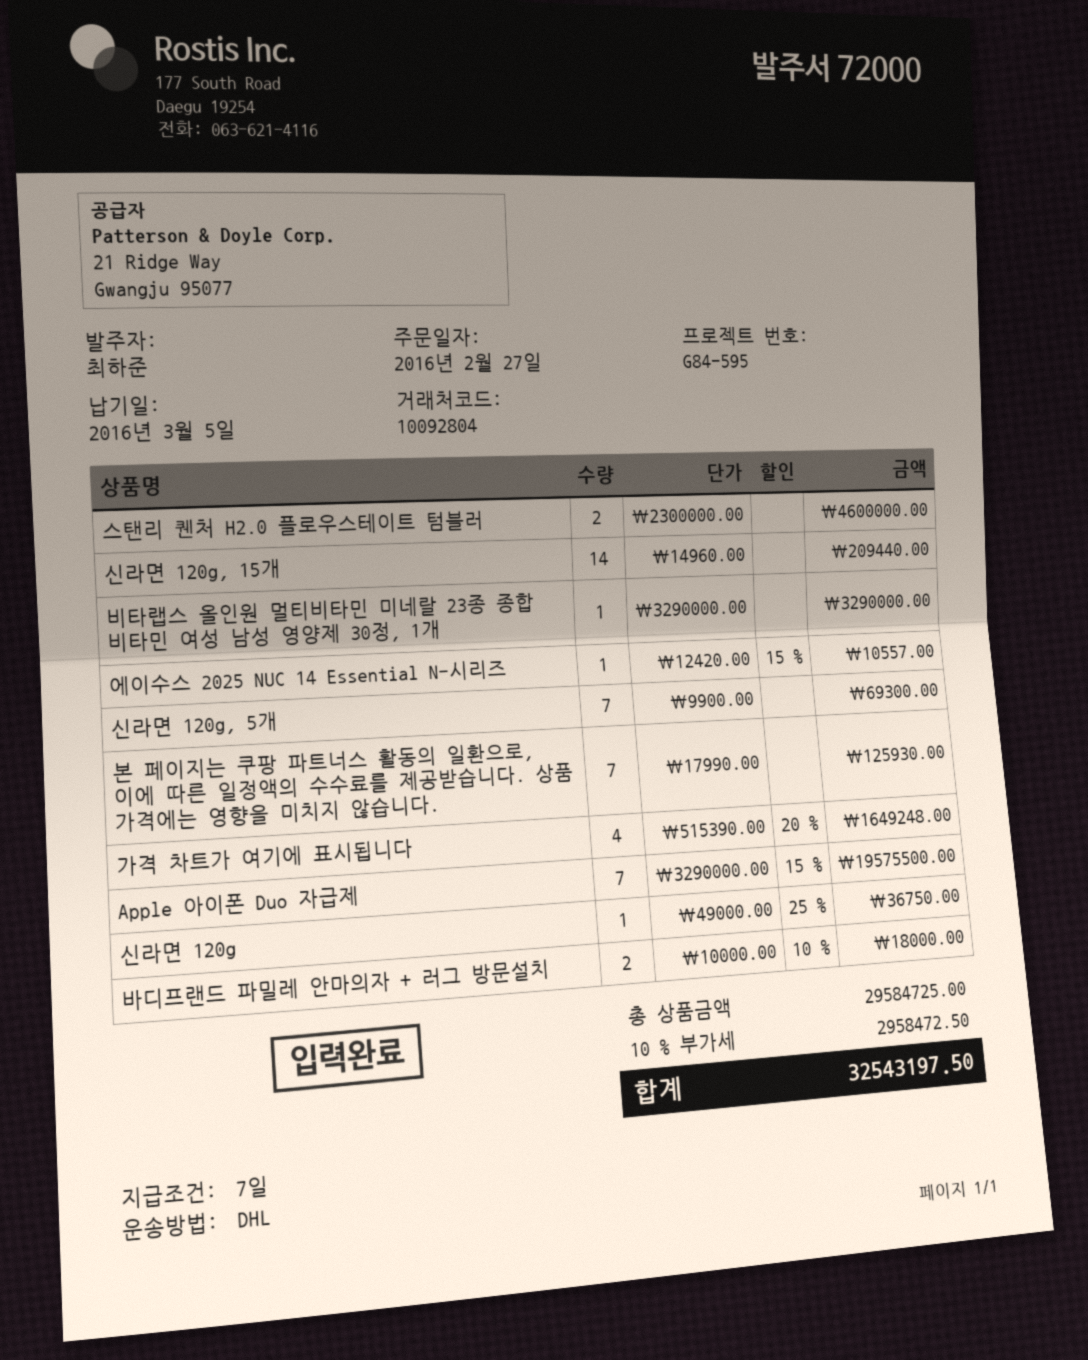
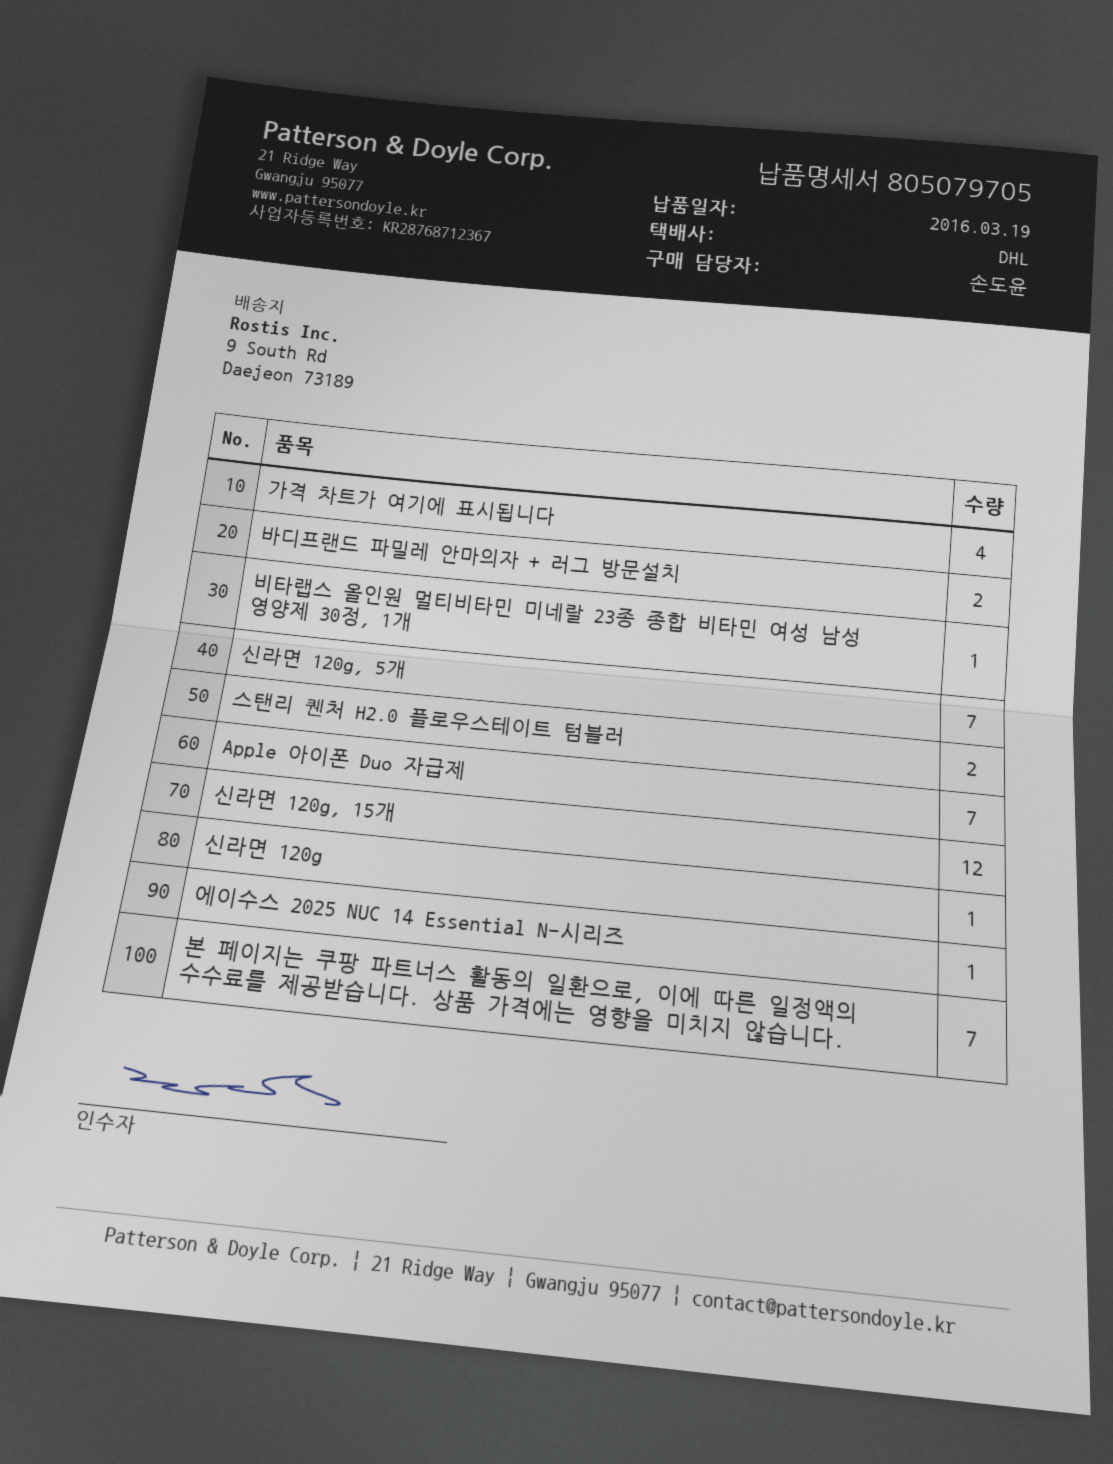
delivery date: 2016-03-05 -> 2016-03-19
ordered by: 최하준 -> 손도윤
신라면 120g, 15개: 14 -> 12

